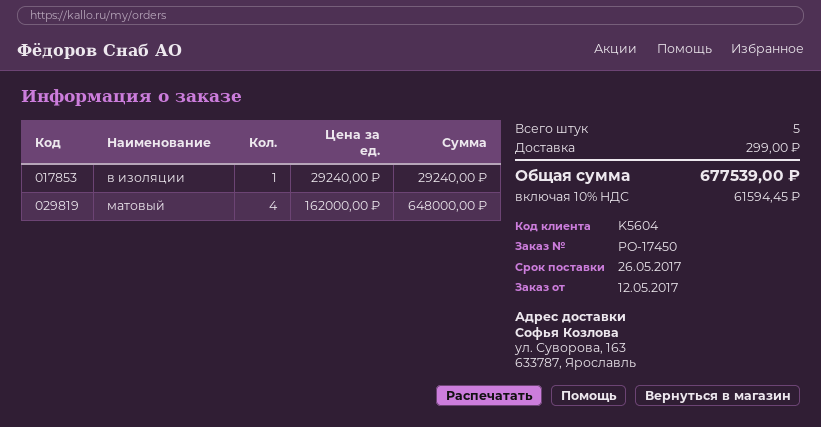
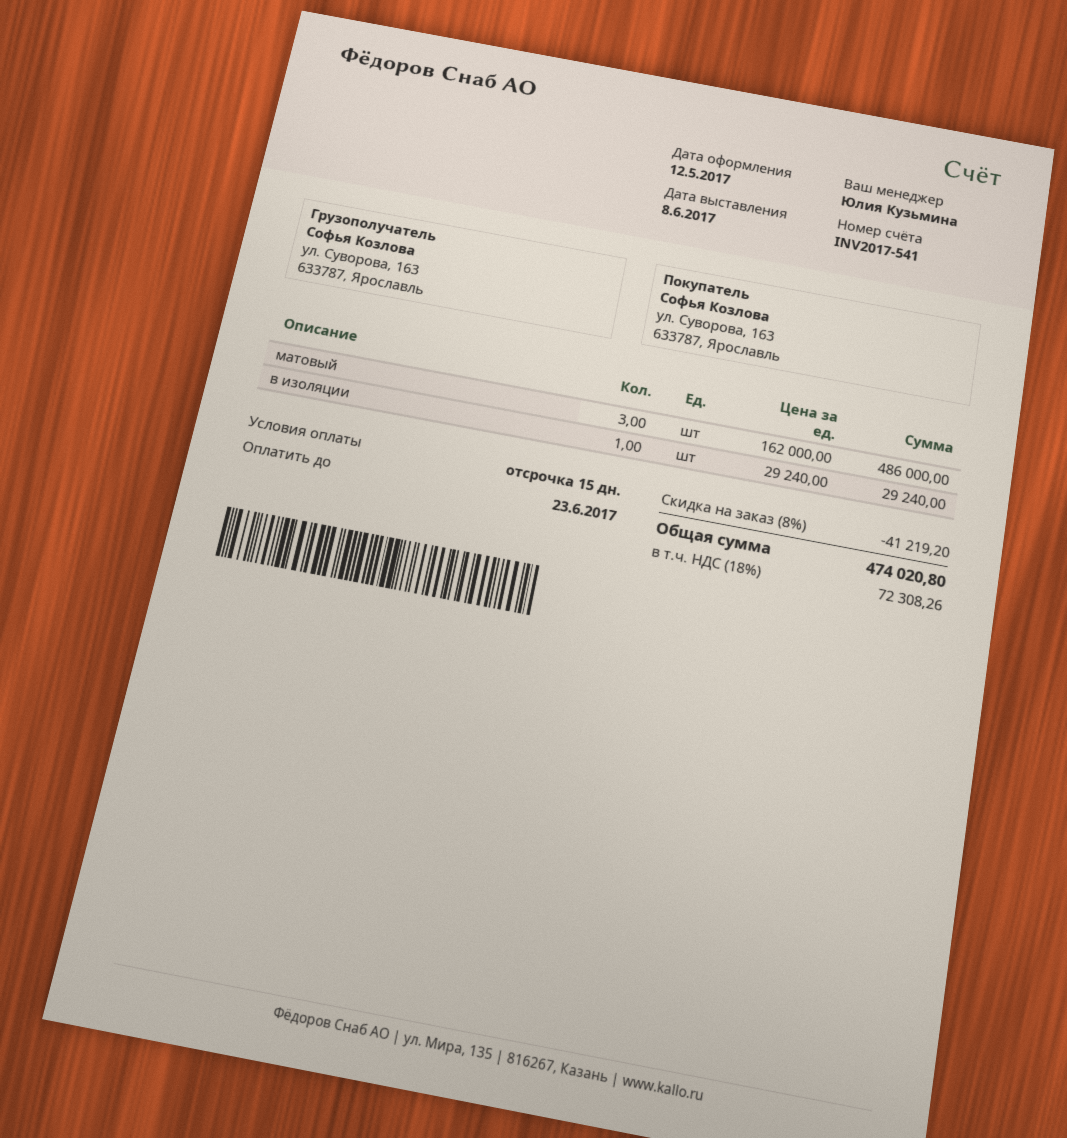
матовый: 4 x 162000.00 = 648000.00 -> 3 x 162000.00 = 486000.00
discount: none -> 8% = 41219.20
shipping: 299.00 -> none
tax: 10% = 61594.45 -> 18% = 72308.26
total: 677539.00 -> 474020.80

